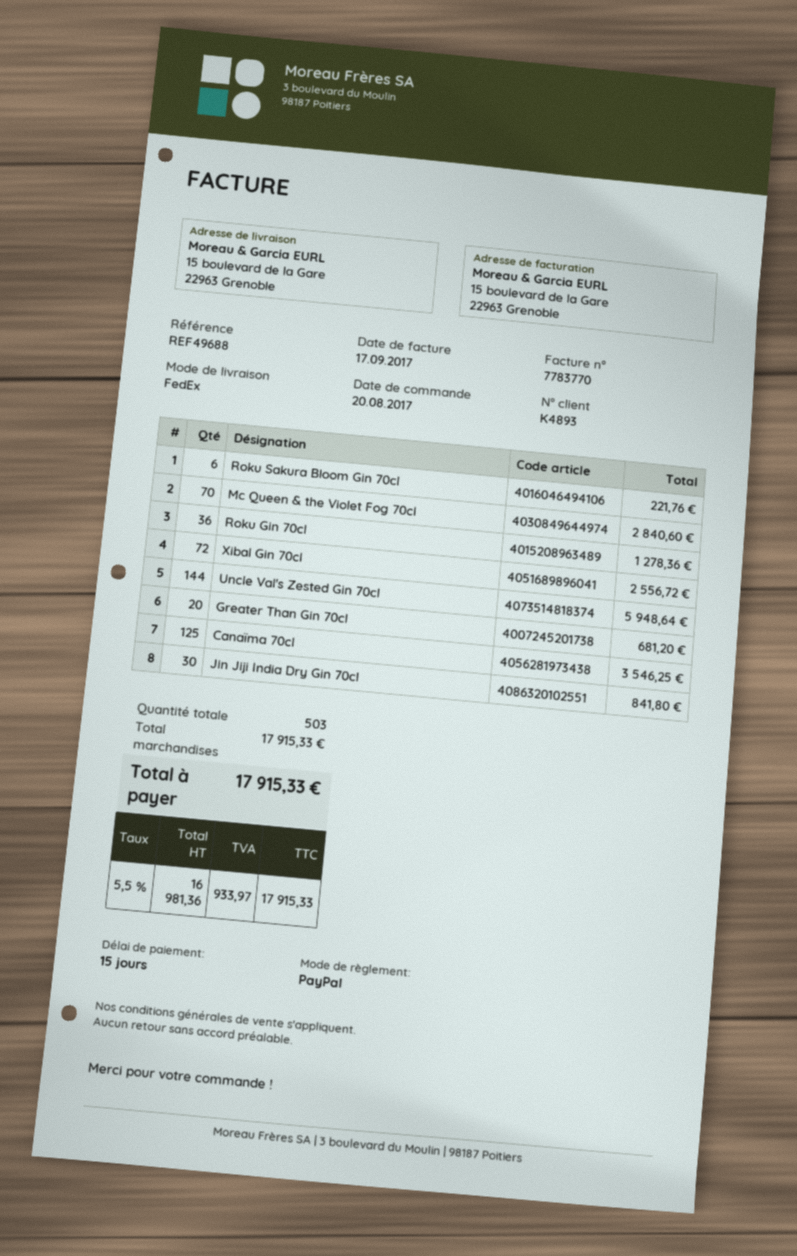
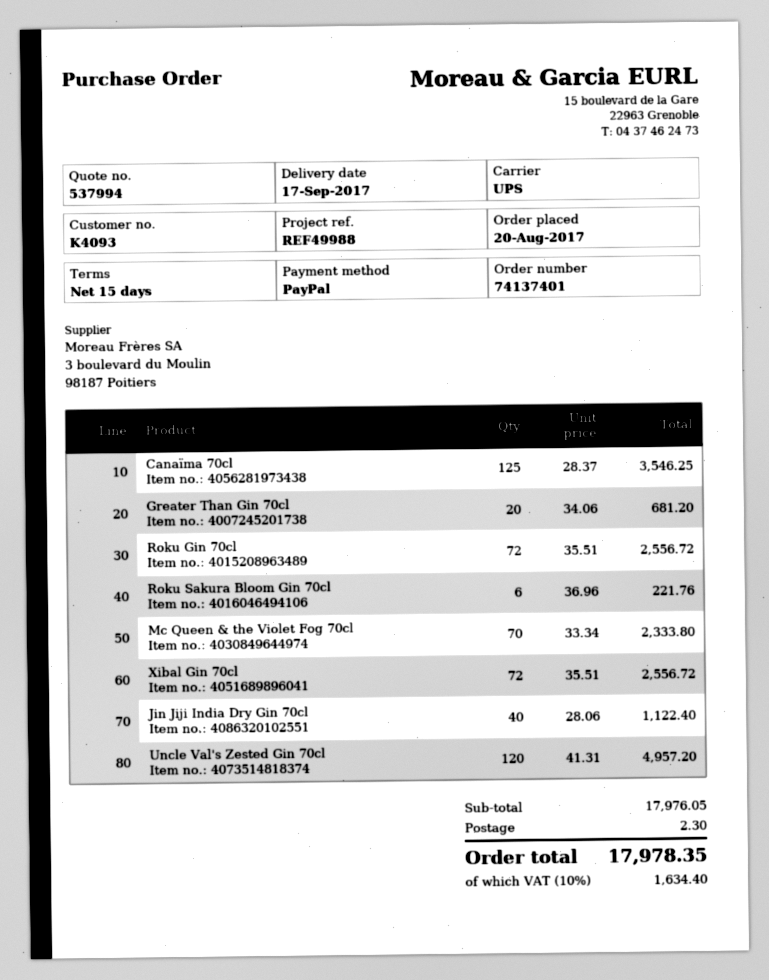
customer number: K4893 -> K4093
reference: REF49688 -> REF49988
shipping method: FedEx -> UPS
Mc Queen & the Violet Fog 70cl: 70 for 2840.60 -> 70 for 2333.80
Roku Gin 70cl: 36 for 1278.36 -> 72 for 2556.72
Uncle Val's Zested Gin 70cl: 144 for 5948.64 -> 120 for 4957.20
Jin Jiji India Dry Gin 70cl: 30 for 841.80 -> 40 for 1122.40
subtotal: 17915.33 -> 17976.05
shipping: none -> 2.30
tax: 5.5% = 933.97 -> 10% = 1634.40
total: 17915.33 -> 17978.35

